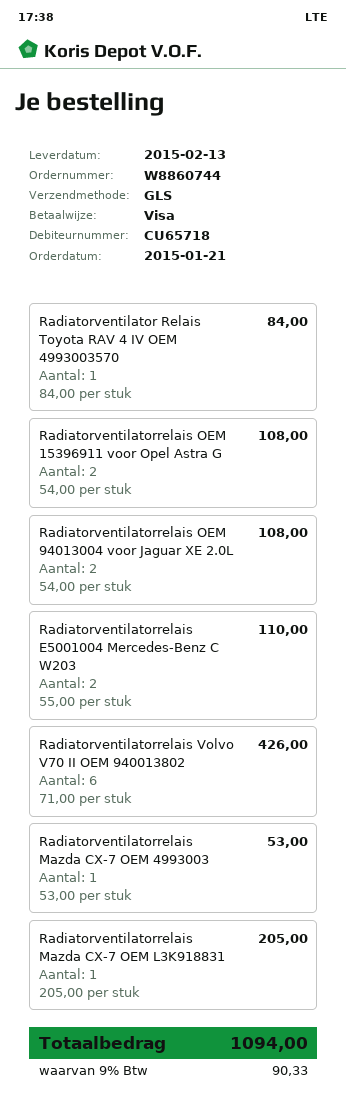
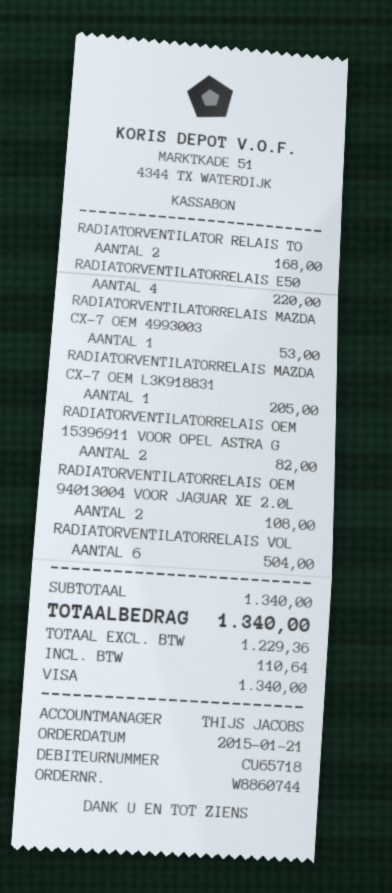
Radiatorventilator Relais Toyota RAV 4 IV OEM 4993003570: 1 for 84.00 -> 2 for 168.00
Radiatorventilatorrelais OEM 15396911 voor Opel Astra G: 2 for 108.00 -> 2 for 82.00
Radiatorventilatorrelais E5001004 Mercedes-Benz C W203: 2 for 110.00 -> 4 for 220.00
Radiatorventilatorrelais Volvo V70 II OEM 940013802: 6 for 426.00 -> 6 for 504.00
tax: 90.33 -> 110.64
total: 1094.00 -> 1340.00

